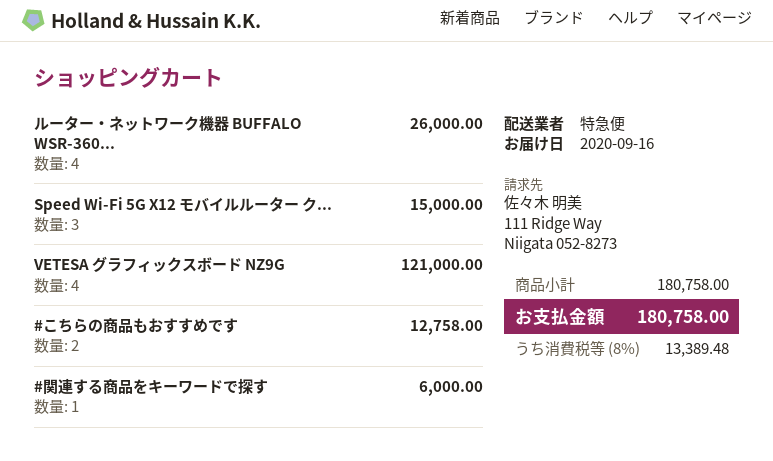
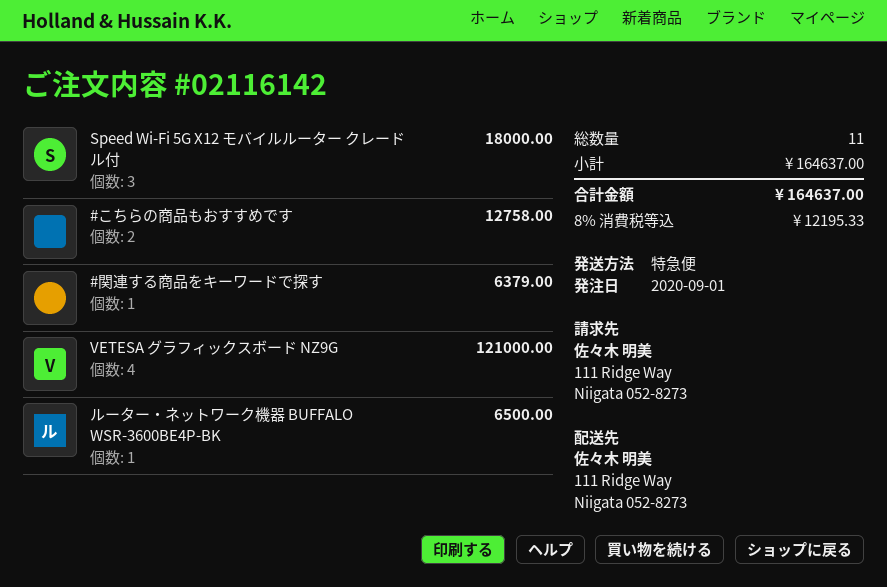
ルーター・ネットワーク機器 BUFFALO WSR-360...: 4 for 26000.00 -> 1 for 6500.00
Speed Wi-Fi 5G X12 モバイルルーター ク...: 3 for 15000.00 -> 3 for 18000.00
#関連する商品をキーワードで探す: 1 for 6000.00 -> 1 for 6379.00
subtotal: 180758.00 -> 164637.00
tax: 8% = 13389.48 -> 8% = 12195.33
total: 180758.00 -> 164637.00

